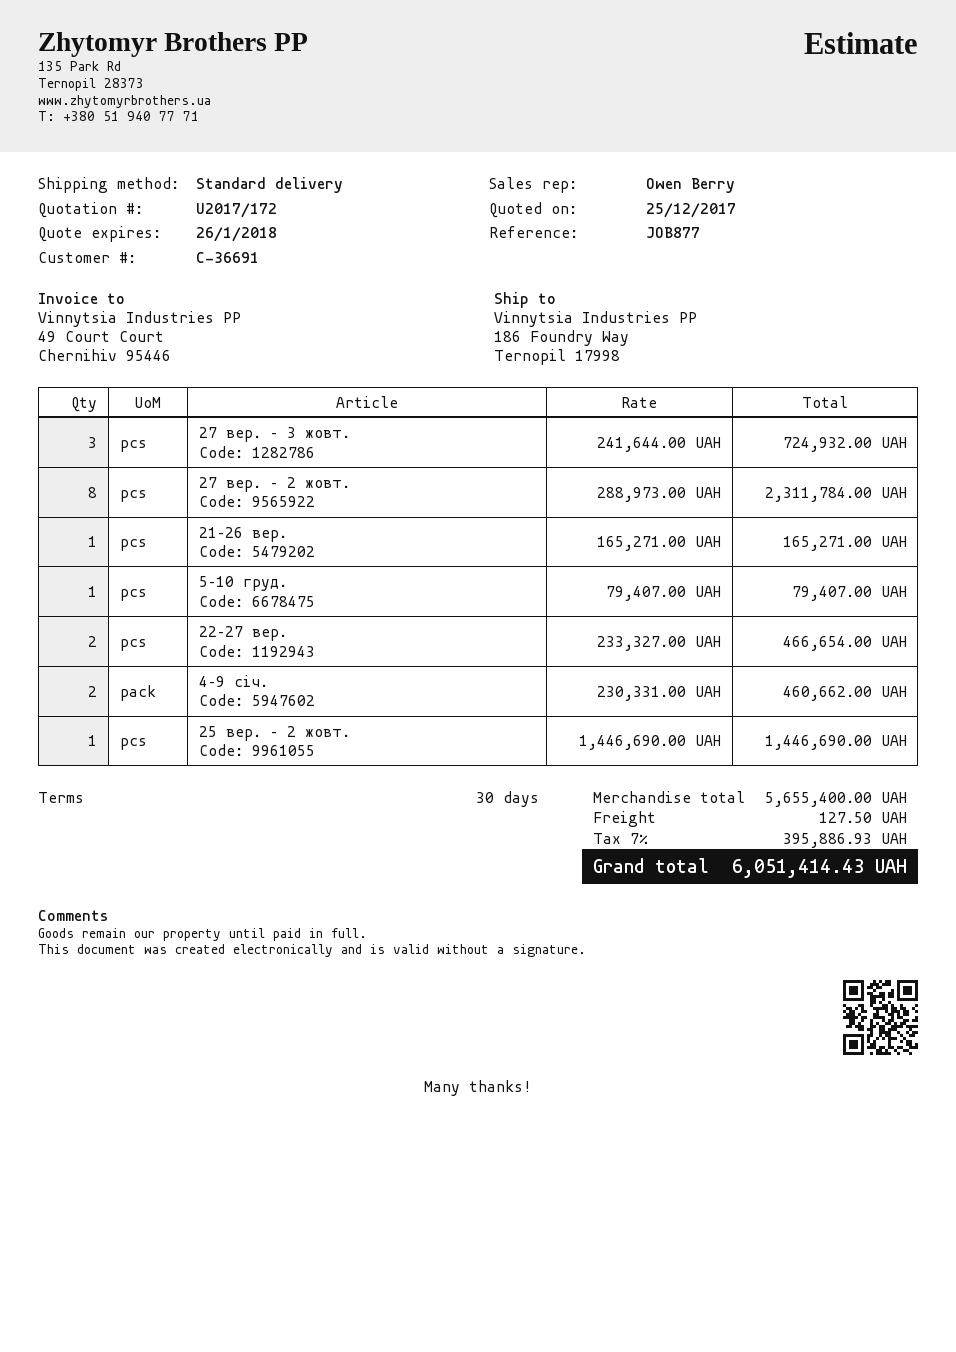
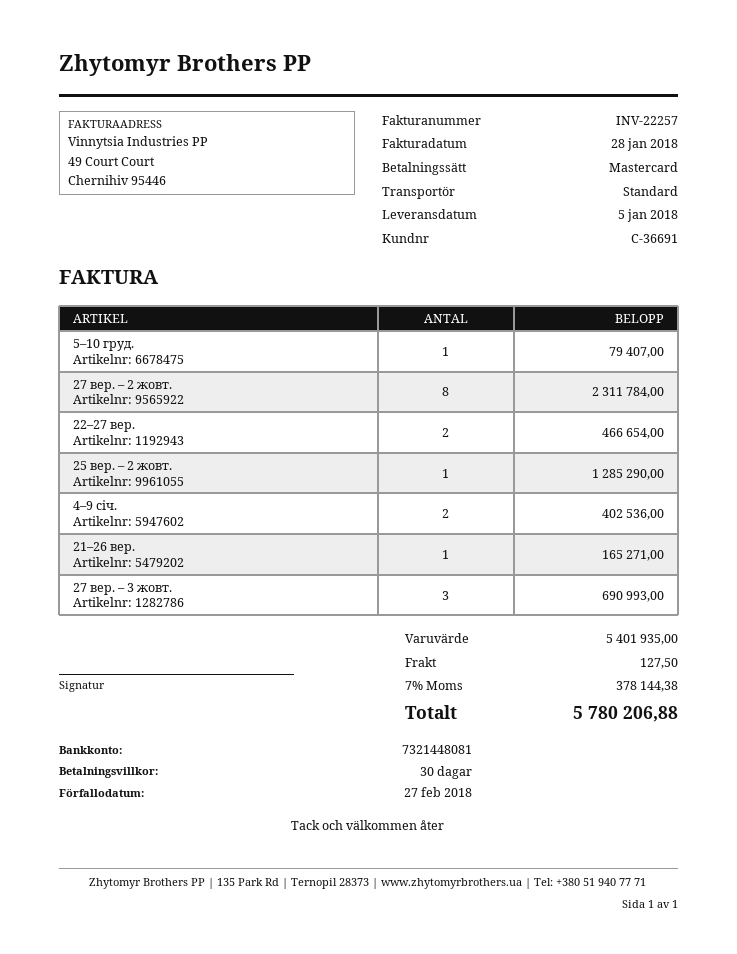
27 вер. – 3 жовт.: 3 for 724932.00 -> 3 for 690993.00
4–9 січ.: 2 for 460662.00 -> 2 for 402536.00
25 вер. – 2 жовт.: 1 for 1446690.00 -> 1 for 1285290.00
subtotal: 5655400.00 -> 5401935.00
tax: 7% = 395886.93 -> 7% = 378144.38
total: 6051414.43 -> 5780206.88

